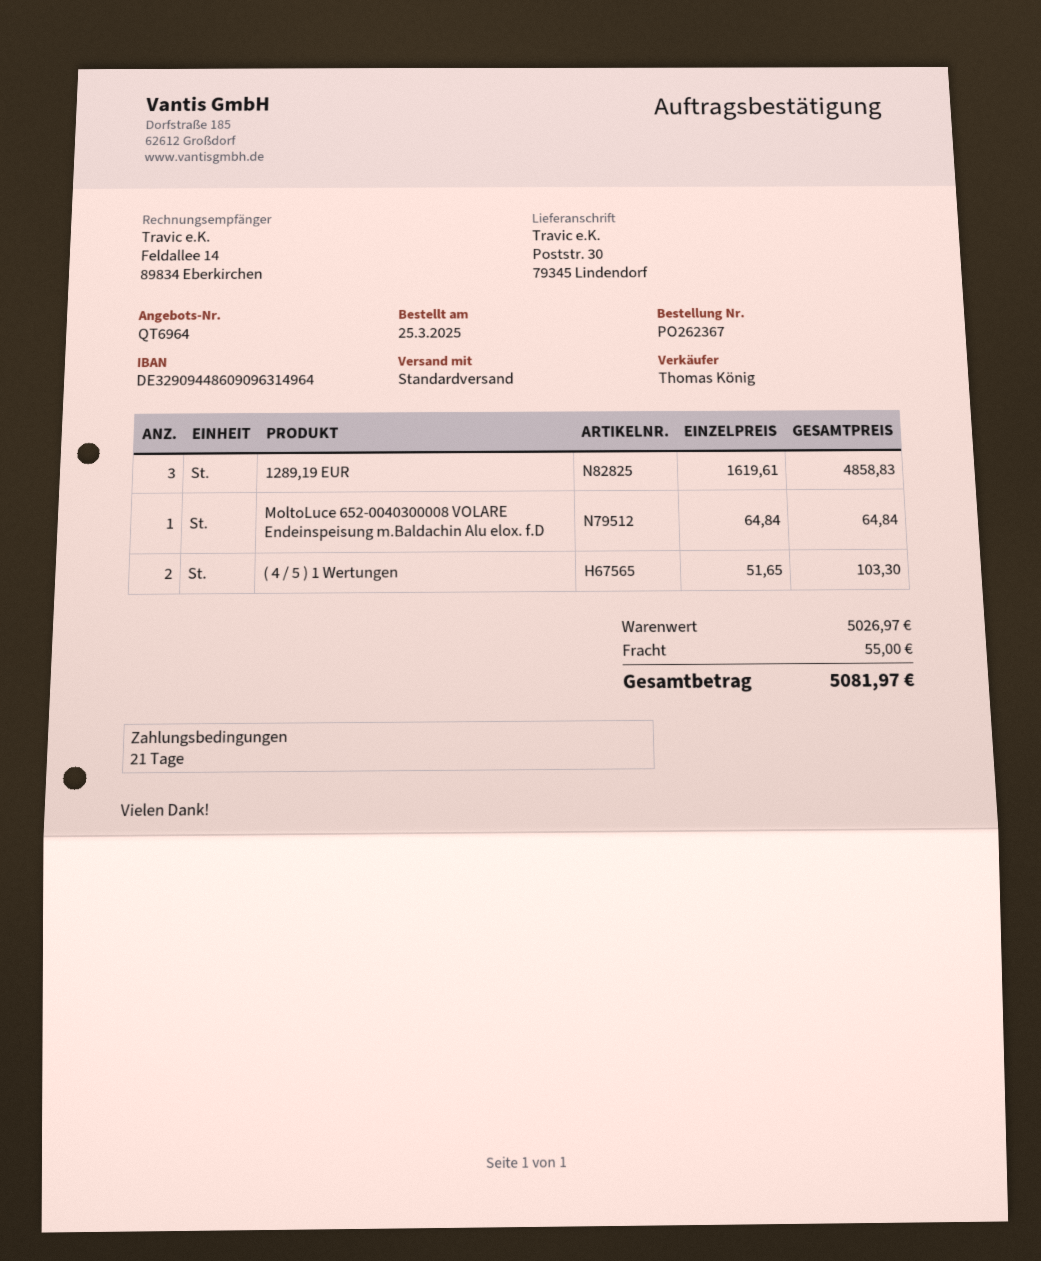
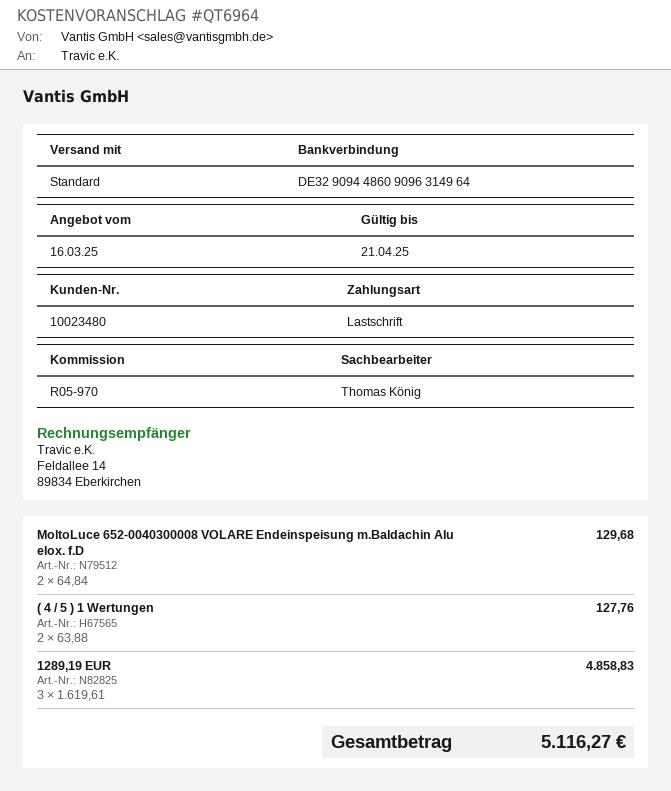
MoltoLuce 652-0040300008 VOLARE Endeinspeisung m.Baldachin Alu elox. f.D: 1 x 64.84 = 64.84 -> 2 x 64.84 = 129.68
( 4 / 5 ) 1 Wertungen: 2 x 51.65 = 103.30 -> 2 x 63.88 = 127.76
shipping: 55.00 -> none
total: 5081.97 -> 5116.27

